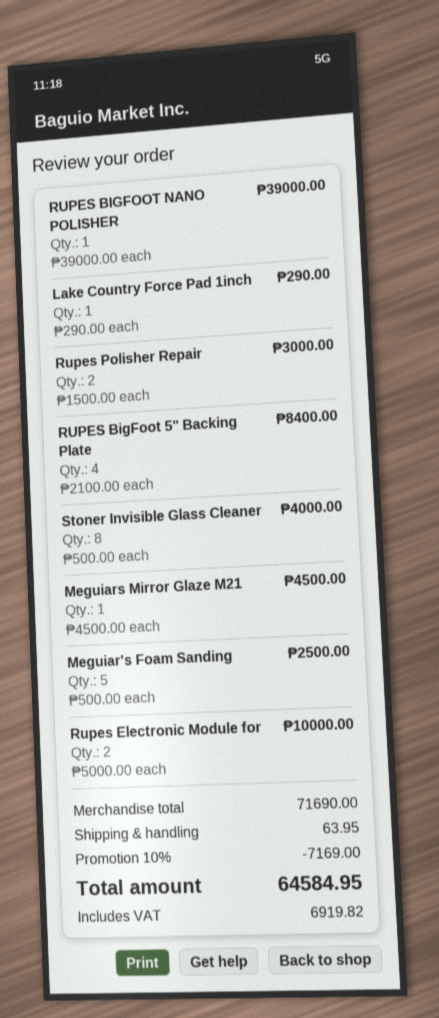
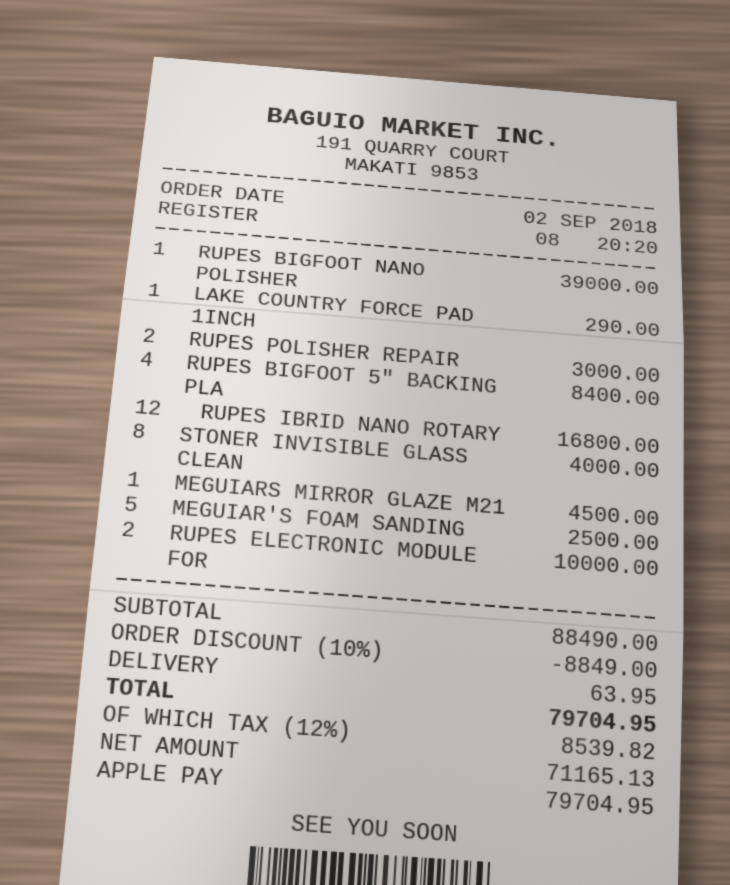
RUPES IBRID NANO ROTARY: none -> 12 for 16800.00
subtotal: 71690.00 -> 88490.00
discount: 10% = 7169.00 -> 10% = 8849.00
tax: 6919.82 -> 8539.82
total: 64584.95 -> 79704.95

